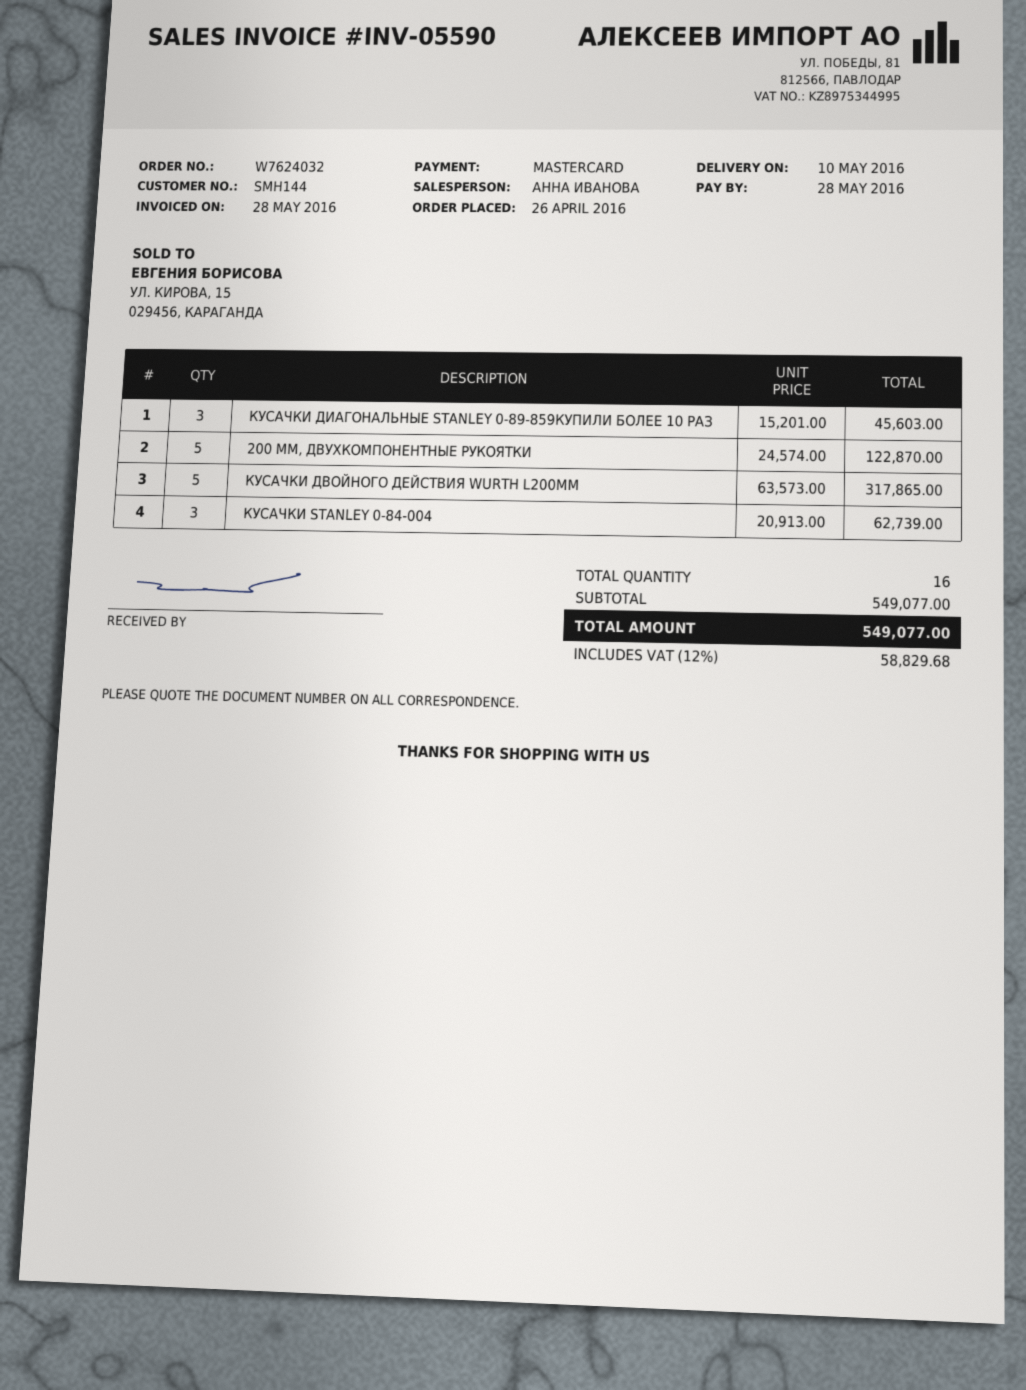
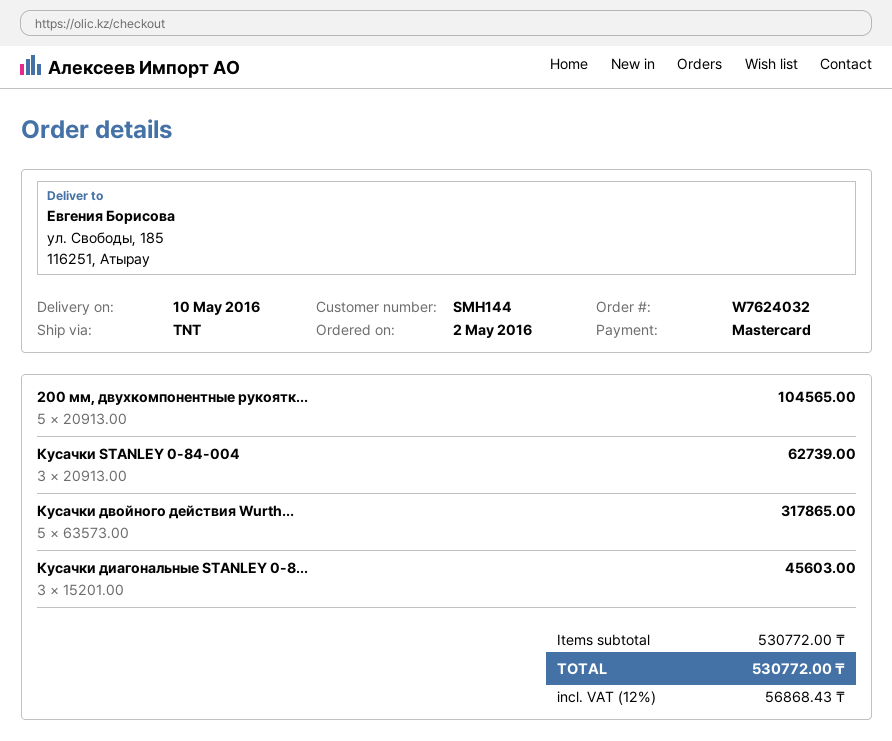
order date: 2016-04-26 -> 2016-05-02
200 ММ, ДВУХКОМПОНЕНТНЫЕ РУКОЯТКИ: 5 x 24574.00 = 122870.00 -> 5 x 20913.00 = 104565.00
subtotal: 549077.00 -> 530772.00
tax: 12% = 58829.68 -> 12% = 56868.43
total: 549077.00 -> 530772.00

